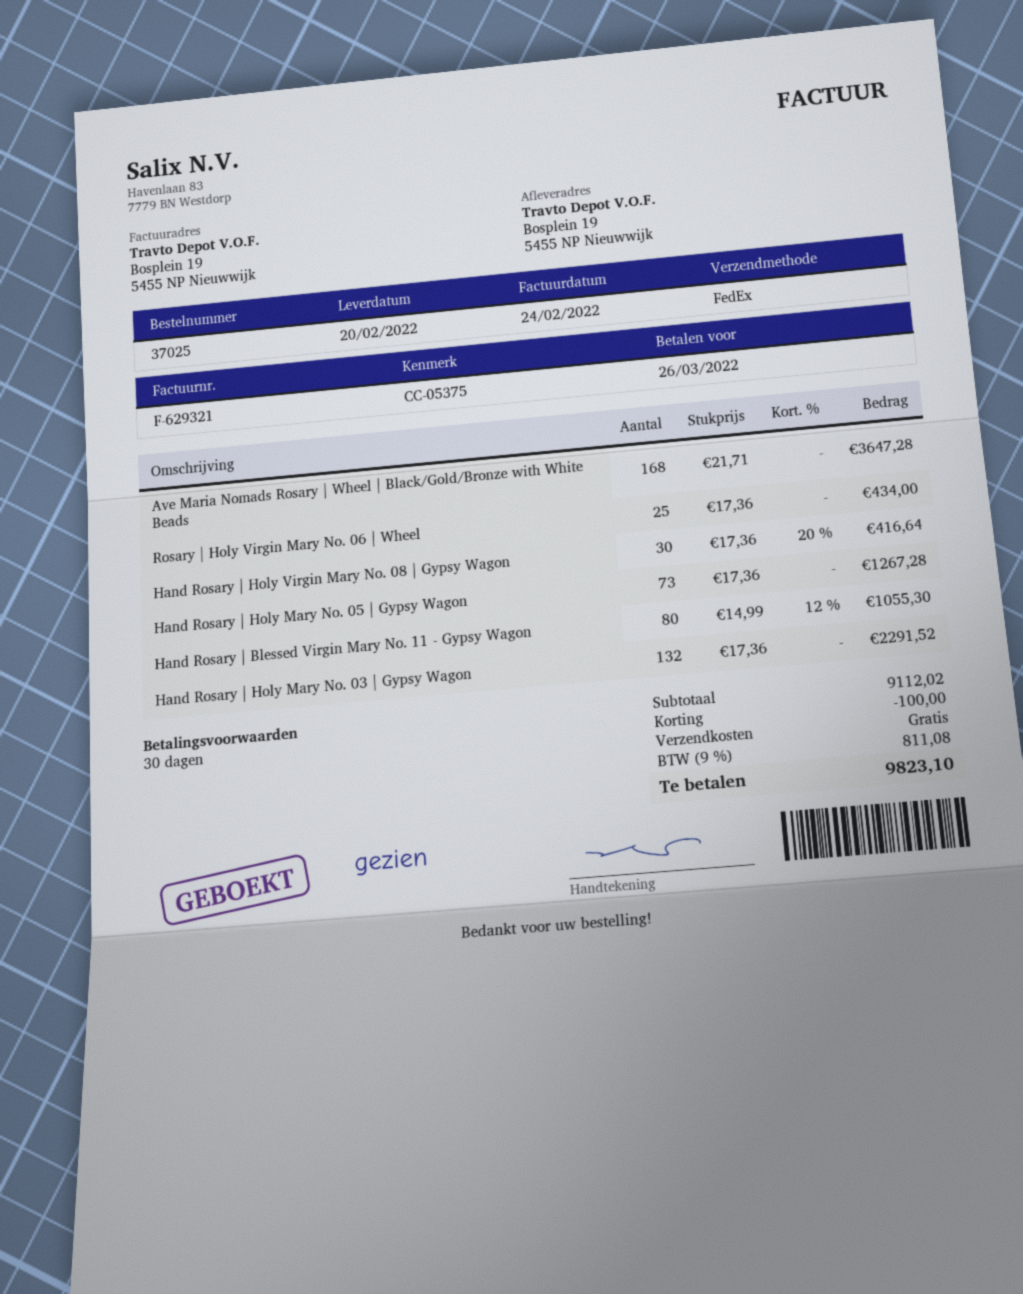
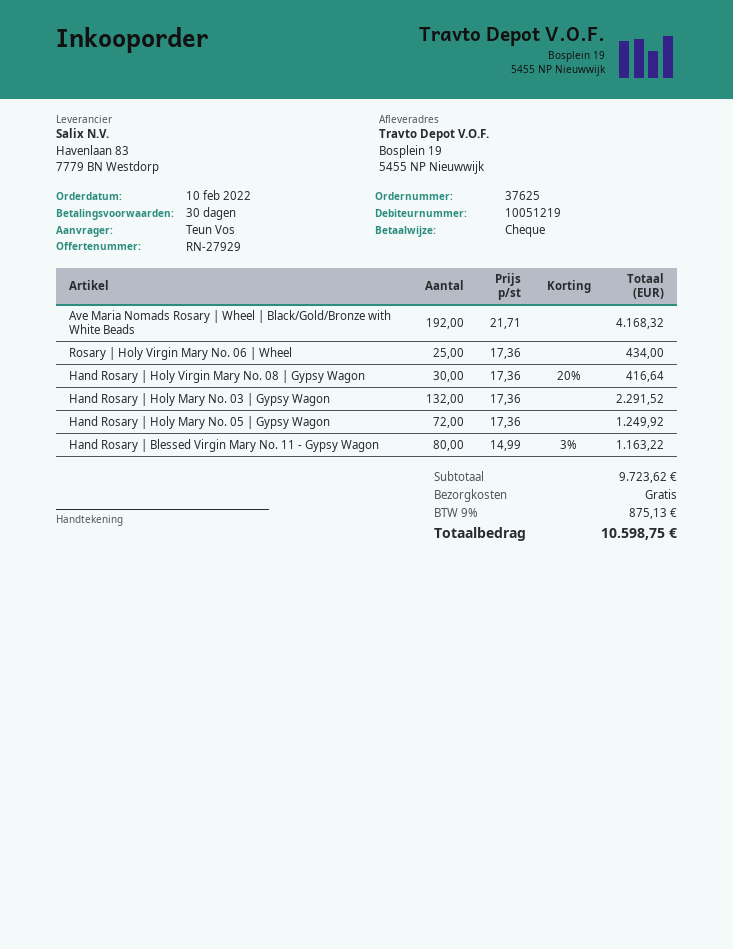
order number: 37025 -> 37625
Ave Maria Nomads Rosary | Wheel | Black/Gold/Bronze with White Beads: 168 x 21.71 = 3647.28 -> 192 x 21.71 = 4168.32
Hand Rosary | Holy Mary No. 05 | Gypsy Wagon: 73 x 17.36 = 1267.28 -> 72 x 17.36 = 1249.92
Hand Rosary | Blessed Virgin Mary No. 11 - Gypsy Wagon: 80 x 14.99 - 12% = 1055.30 -> 80 x 14.99 - 3% = 1163.22
subtotal: 9112.02 -> 9723.62
discount: 100.00 -> none
tax: 9% = 811.08 -> 9% = 875.13
total: 9823.10 -> 10598.75

